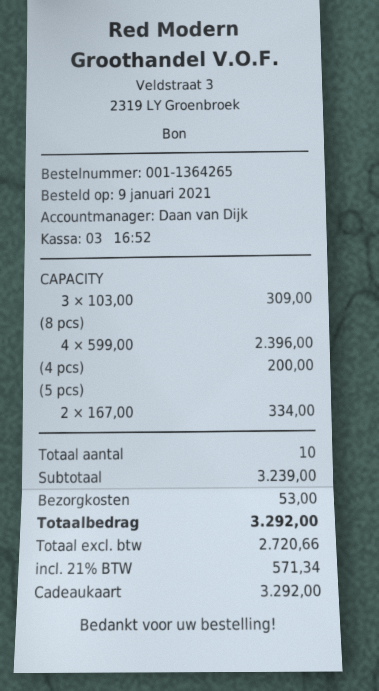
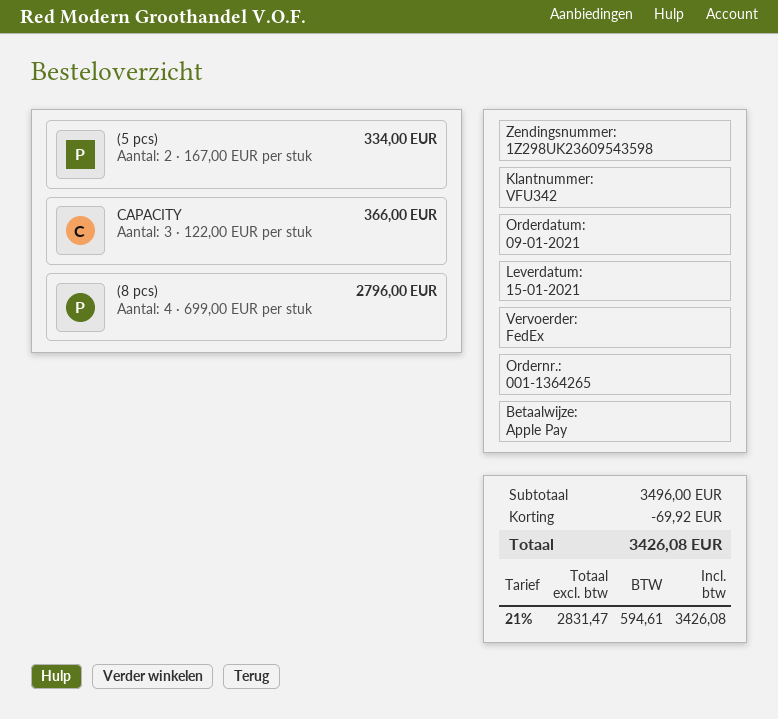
payment method: gift card -> Apple Pay
CAPACITY: 3 x 103.00 = 309.00 -> 3 x 122.00 = 366.00
(8 pcs): 4 x 599.00 = 2396.00 -> 4 x 699.00 = 2796.00
(4 pcs): 1 x 200.00 = 200.00 -> none
subtotal: 3239.00 -> 3496.00
discount: none -> 69.92
shipping: 53.00 -> none
net: 2720.66 -> 2831.47
tax: 21% = 571.34 -> 21% = 594.61
total: 3292.00 -> 3426.08

